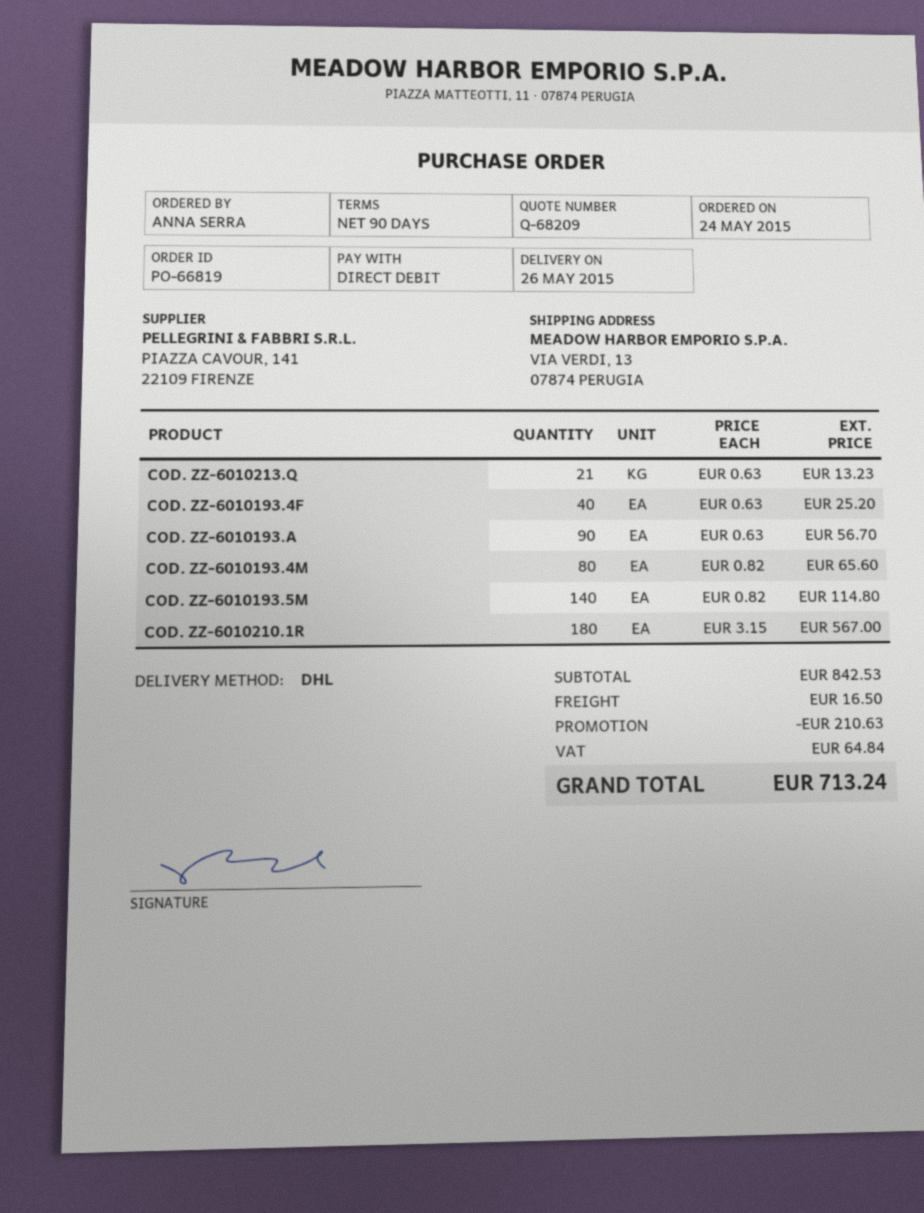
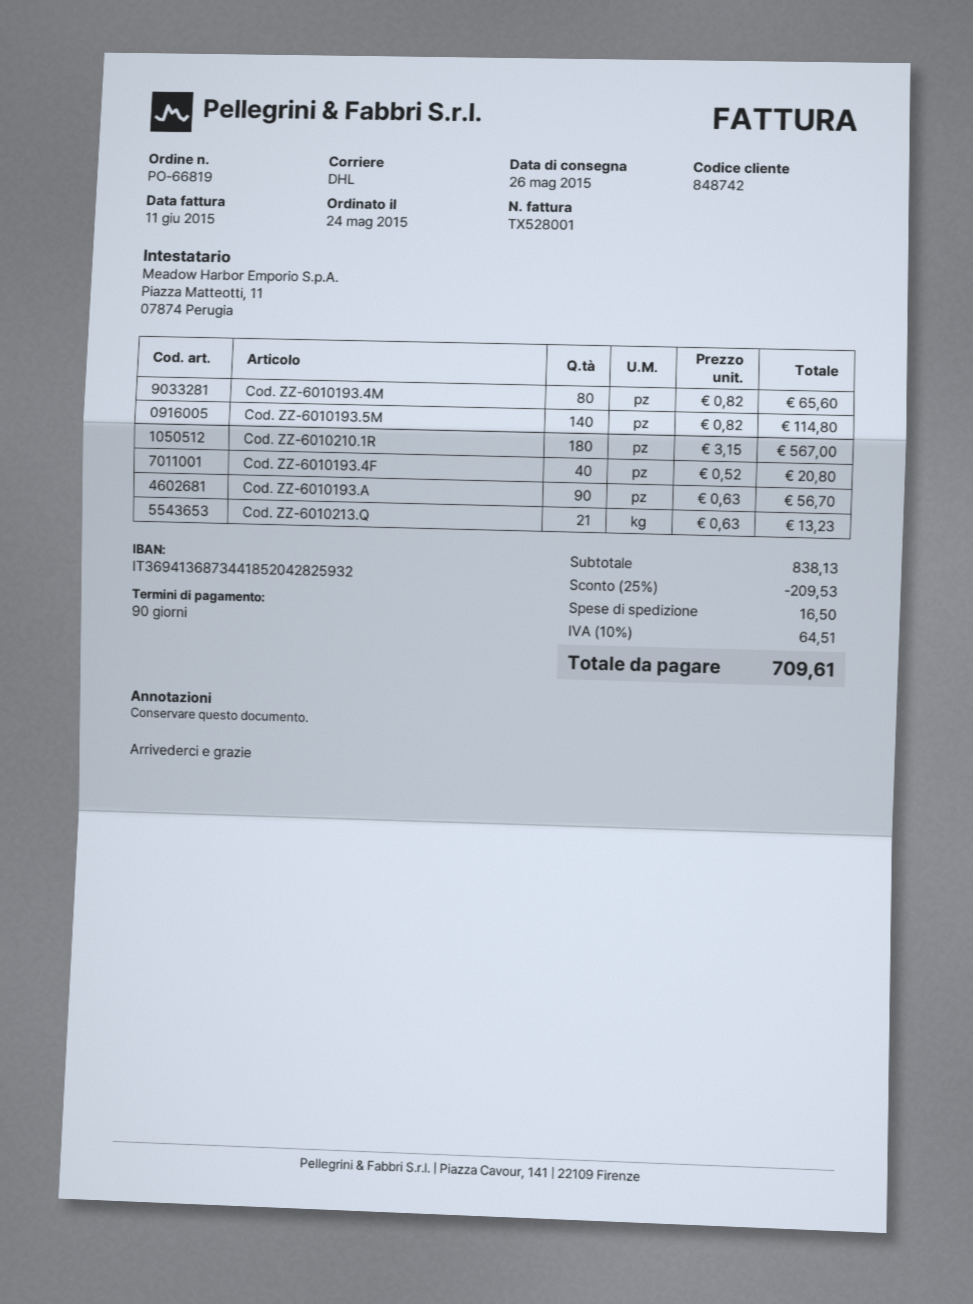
COD. ZZ-6010193.4F: 40 x 0.63 = 25.20 -> 40 x 0.52 = 20.80
subtotal: 842.53 -> 838.13
discount: 210.63 -> 209.53
tax: 64.84 -> 64.51
total: 713.24 -> 709.61

